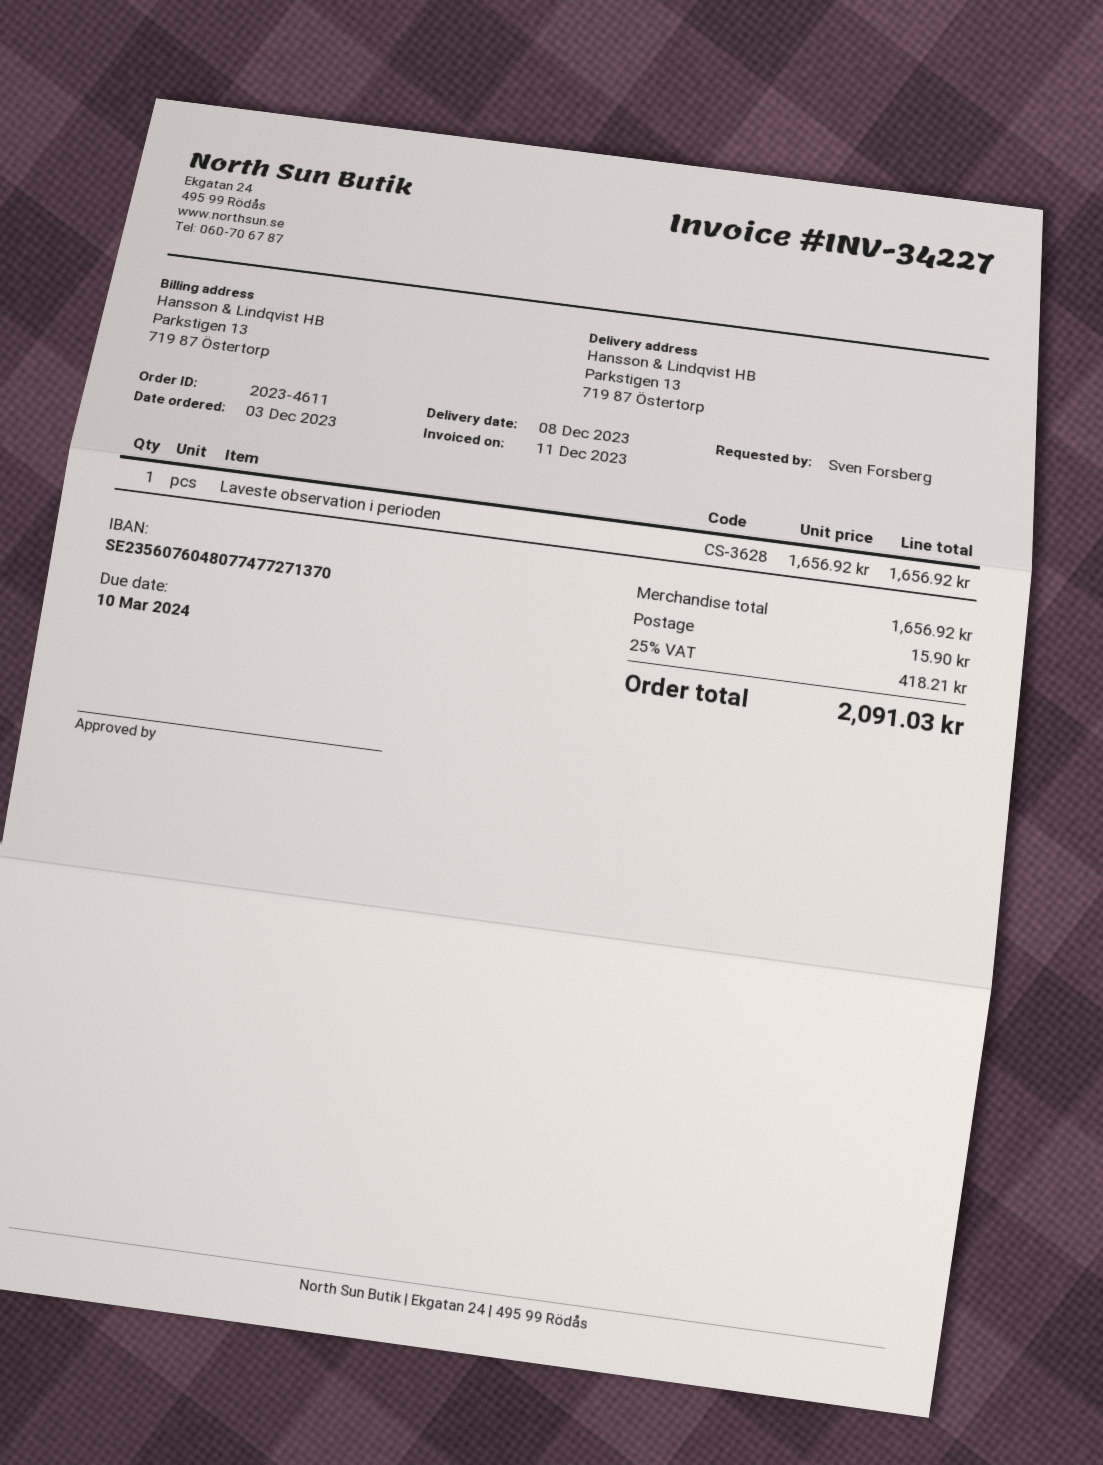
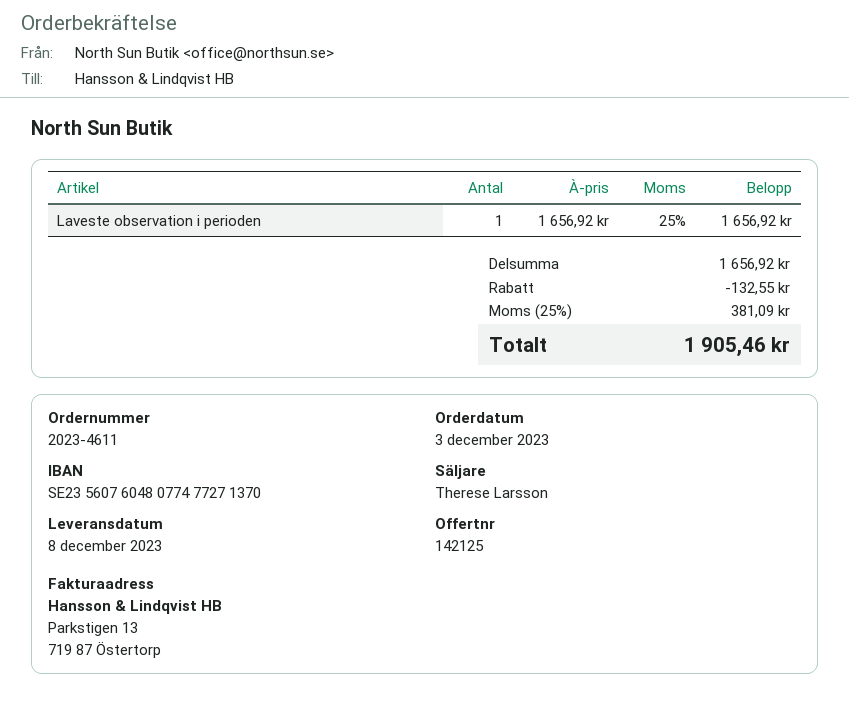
discount: none -> 132.55
shipping: 15.90 -> none
tax: 25% = 418.21 -> 25% = 381.09
total: 2091.03 -> 1905.46

